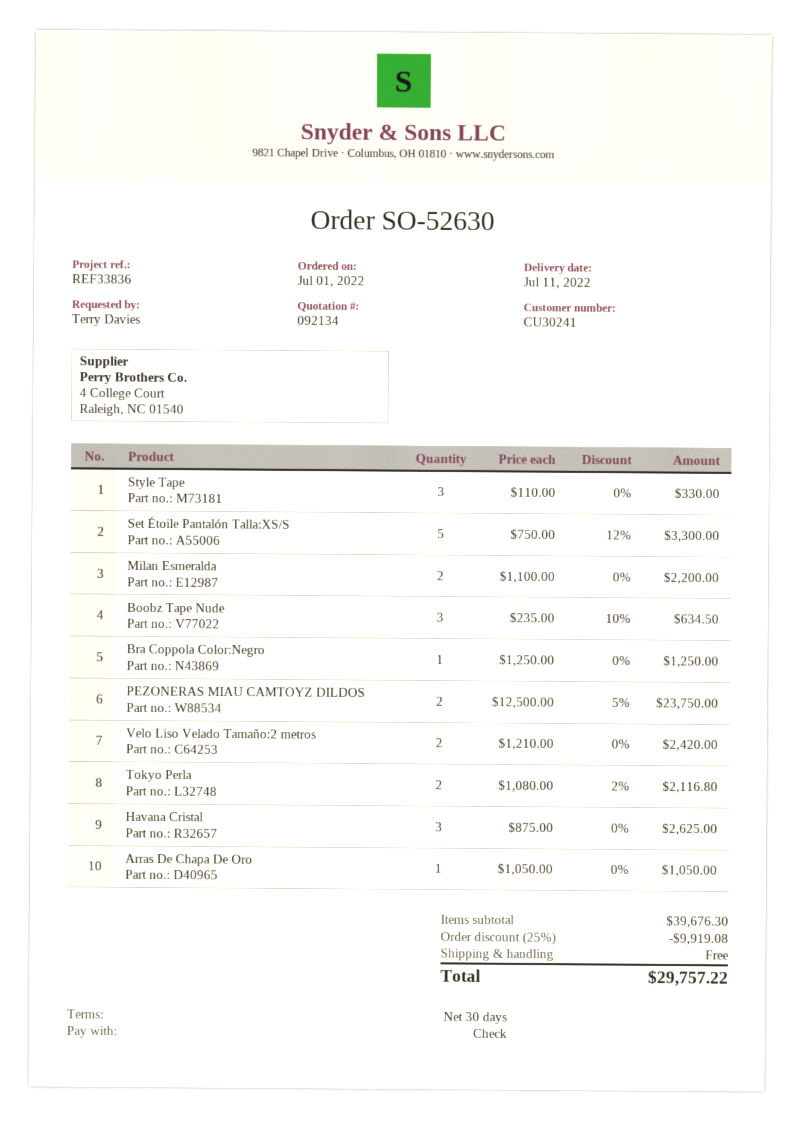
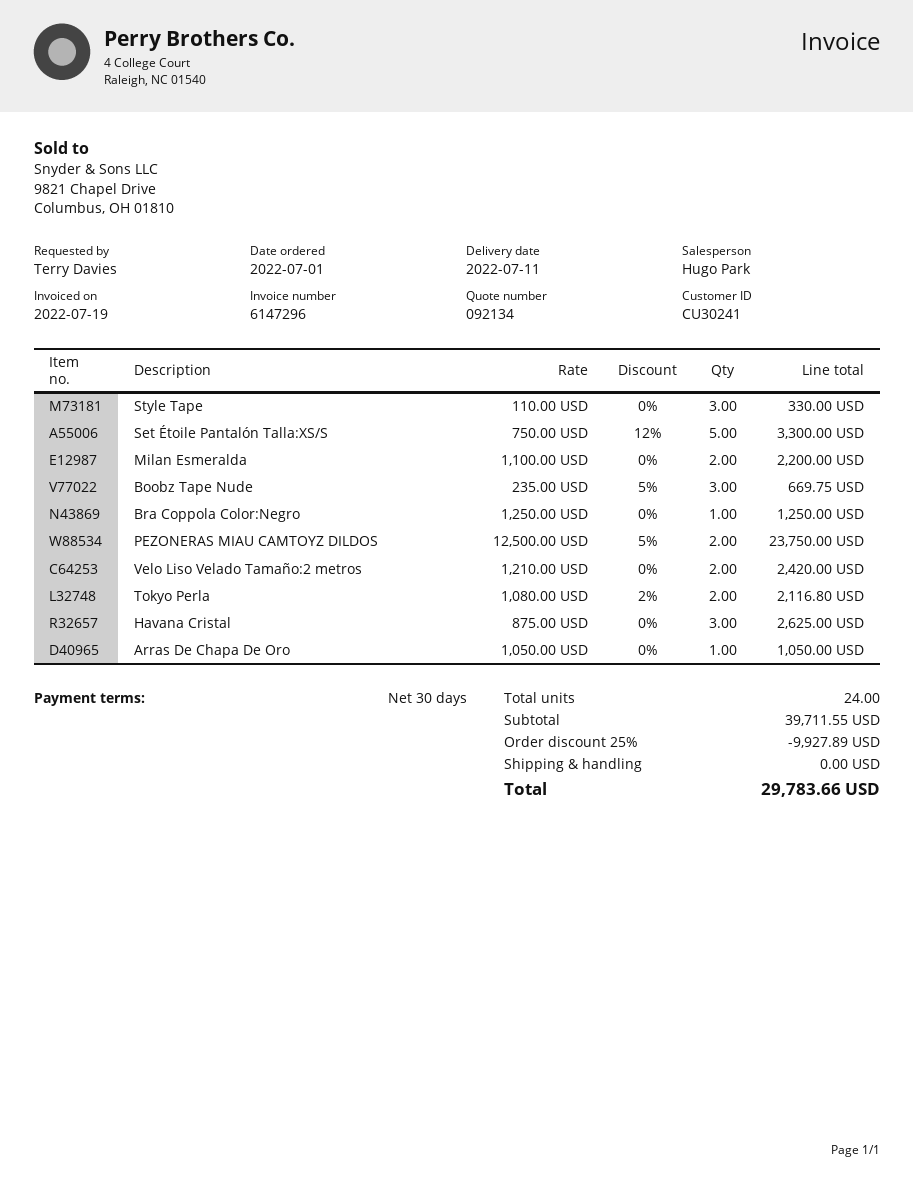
Boobz Tape Nude: 3 x 235.00 - 10% = 634.50 -> 3 x 235.00 - 5% = 669.75
subtotal: 39676.30 -> 39711.55
discount: 25% = 9919.08 -> 25% = 9927.89
total: 29757.22 -> 29783.66

